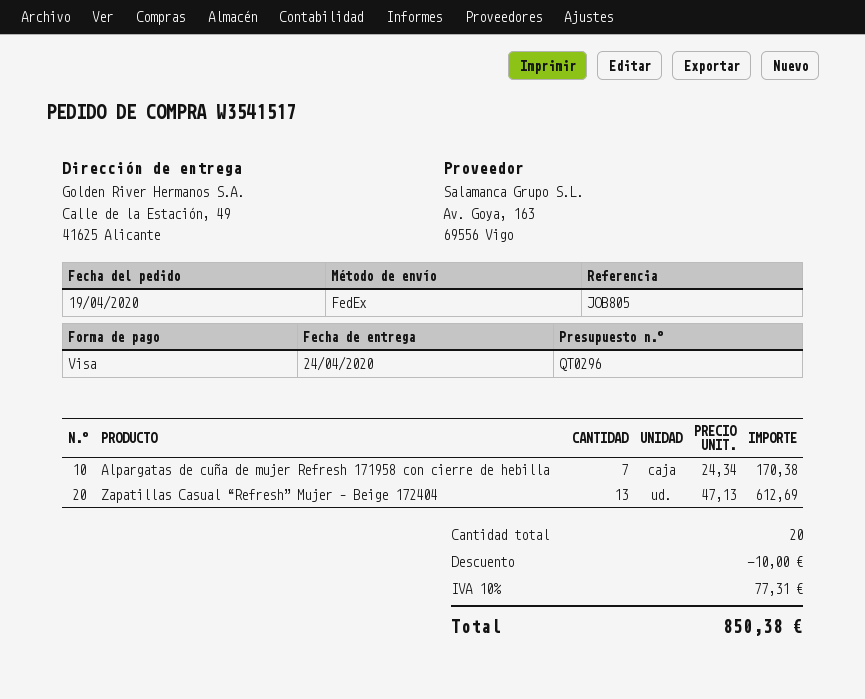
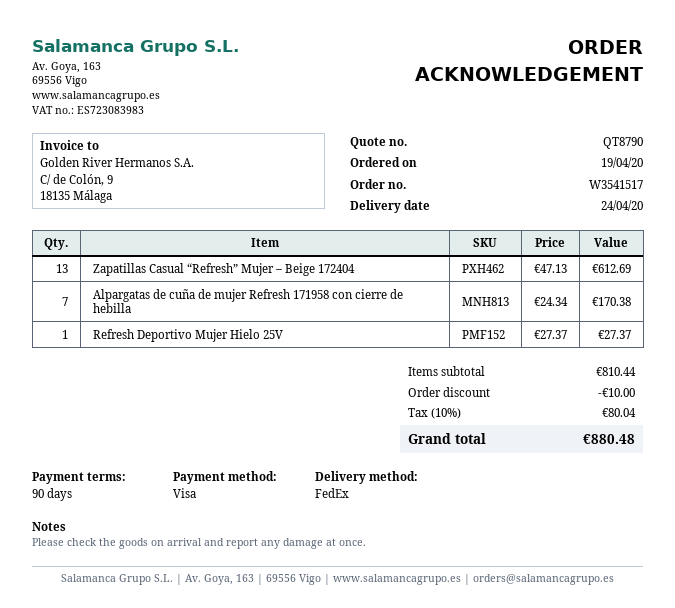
quote number: QT0296 -> QT8790
Refresh Deportivo Mujer Hielo 25V: none -> 1 x 27.37 = 27.37
tax: 10% = 77.31 -> 10% = 80.04
total: 850.38 -> 880.48

